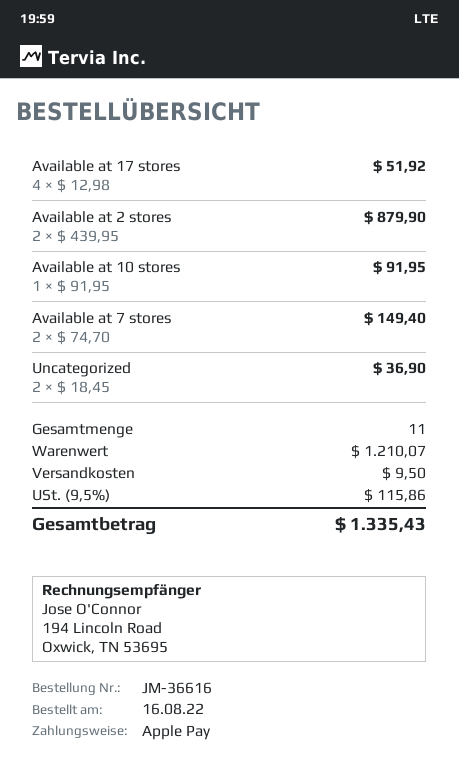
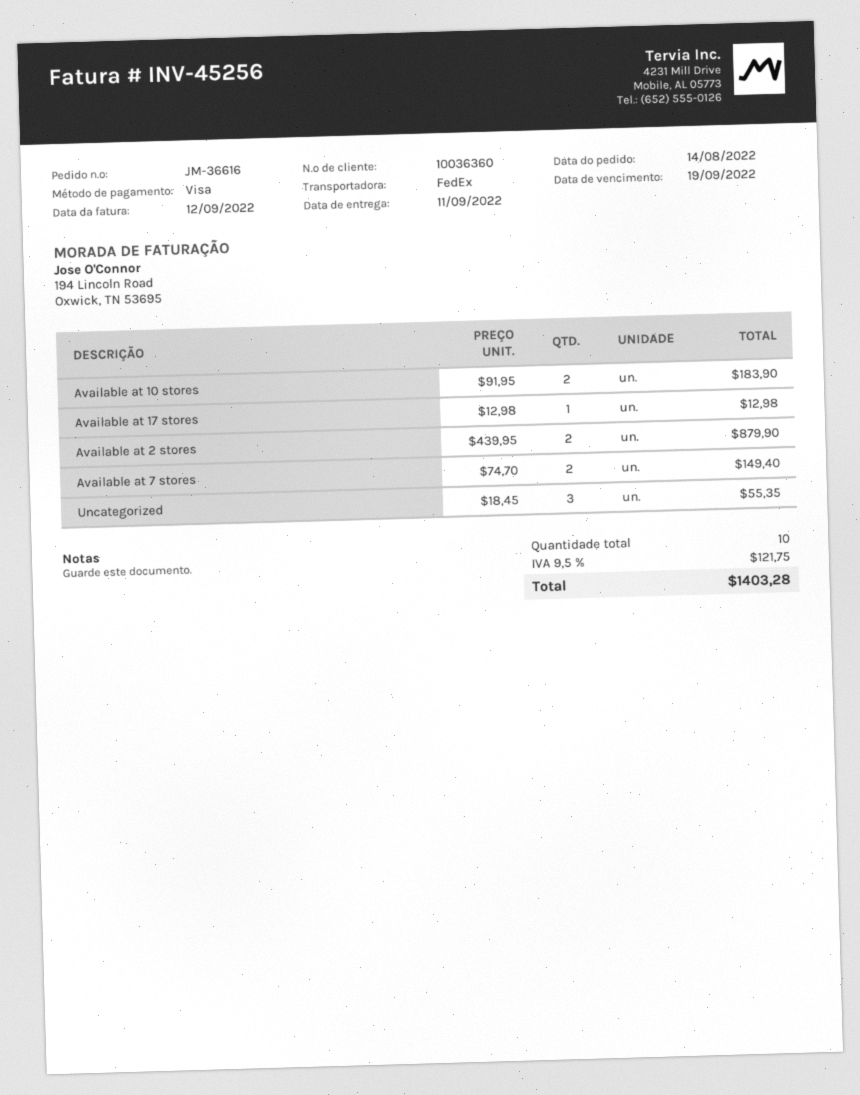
order date: 2022-08-16 -> 2022-08-14
payment method: Apple Pay -> Visa
Available at 17 stores: 4 x 12.98 = 51.92 -> 1 x 12.98 = 12.98
Available at 10 stores: 1 x 91.95 = 91.95 -> 2 x 91.95 = 183.90
Uncategorized: 2 x 18.45 = 36.90 -> 3 x 18.45 = 55.35
total quantity: 11 -> 10
shipping: 9.50 -> none
tax: 9.5% = 115.86 -> 9.5% = 121.75
total: 1335.43 -> 1403.28

